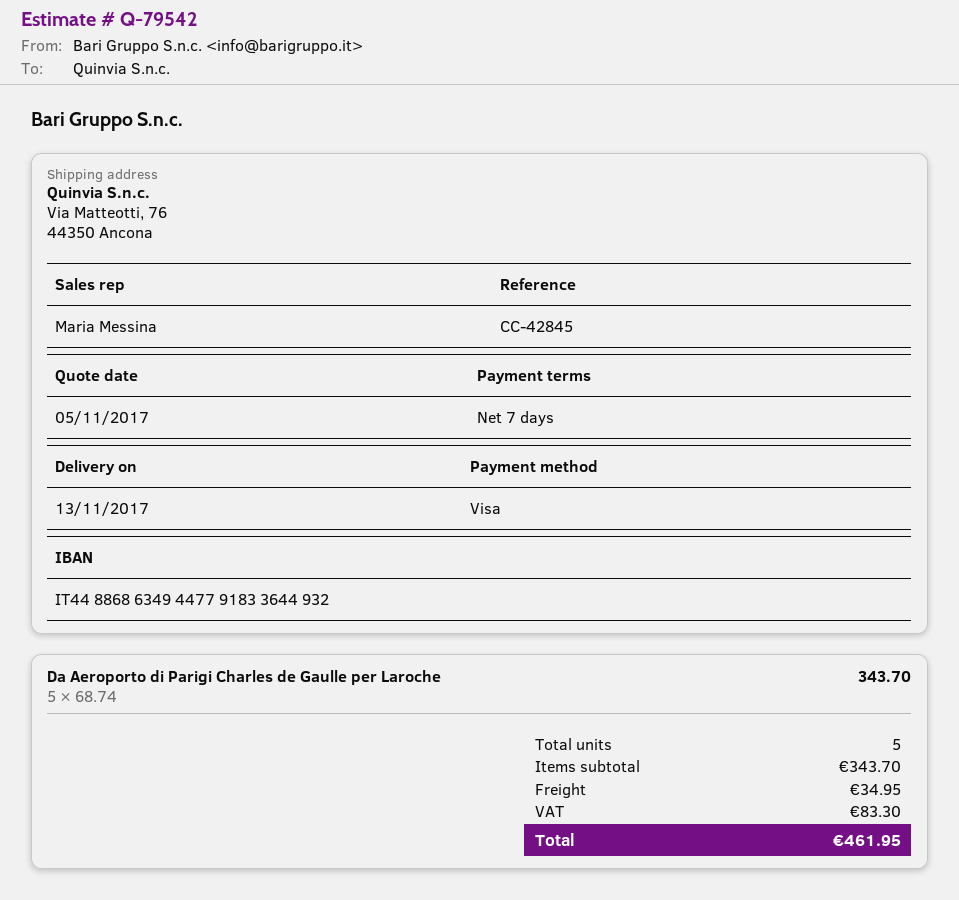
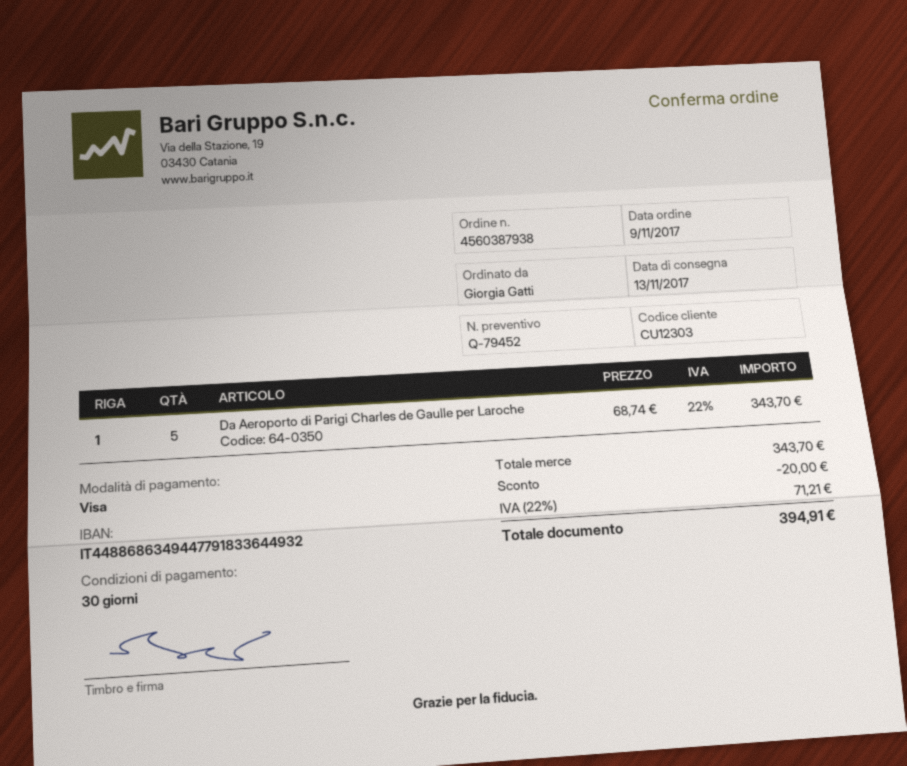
quote number: Q-79542 -> Q-79452
payment terms: 7 days -> 30 days
discount: none -> 20.00
shipping: 34.95 -> none
tax: 83.30 -> 71.21
total: 461.95 -> 394.91

